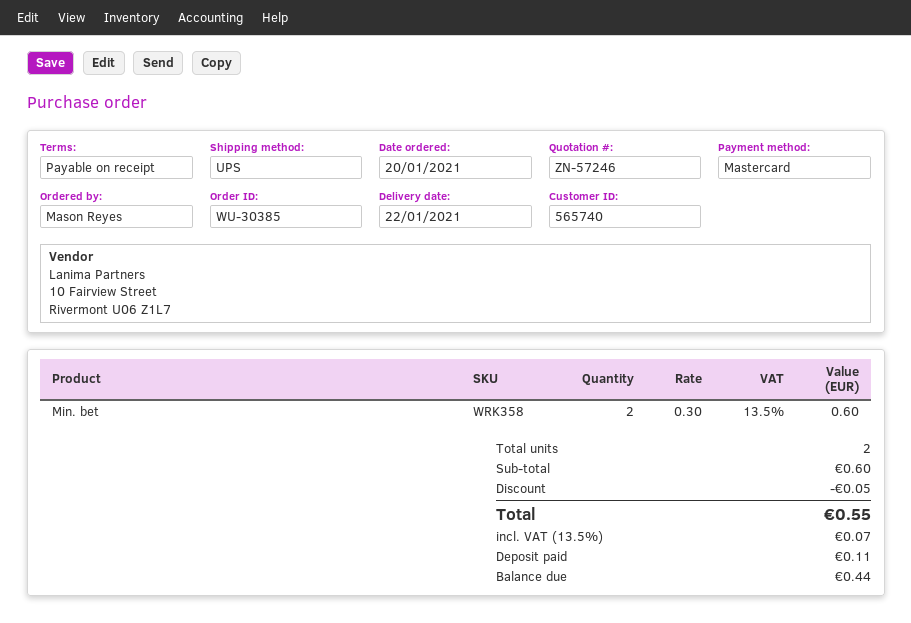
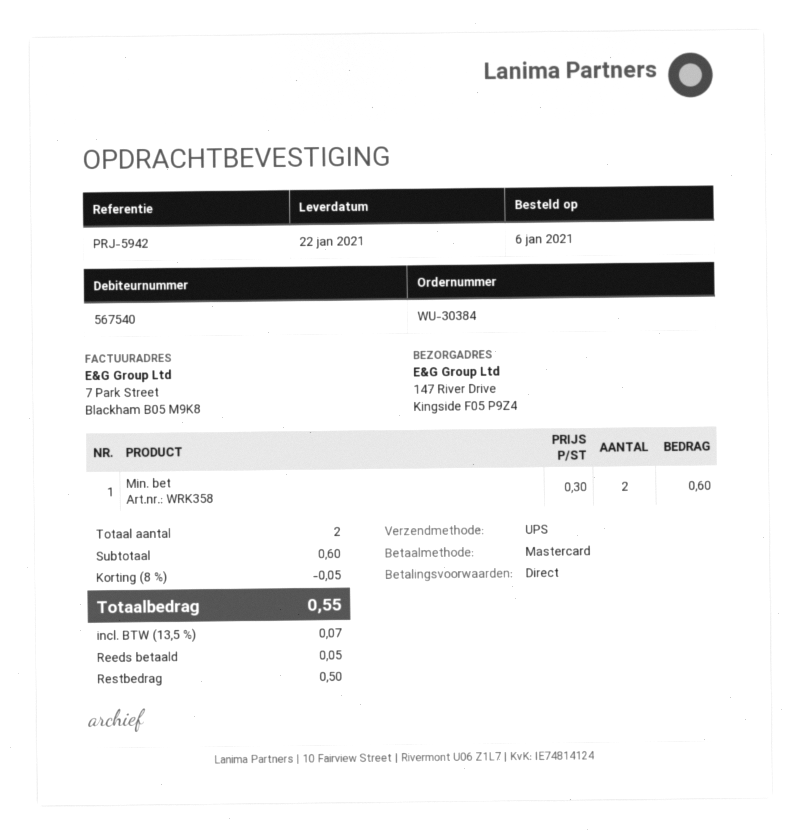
order number: WU-30385 -> WU-30384
order date: 2021-01-20 -> 2021-01-06
customer number: 565740 -> 567540
deposit: 0.11 -> 0.05
balance: 0.44 -> 0.50

